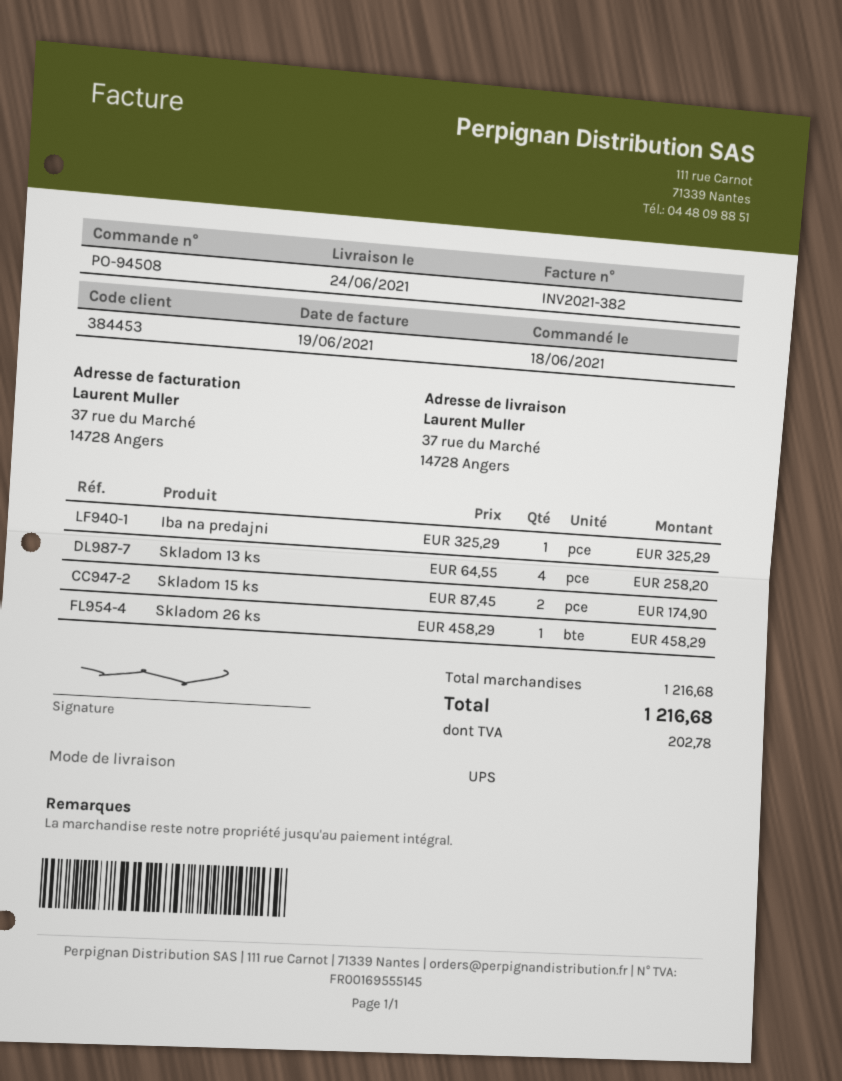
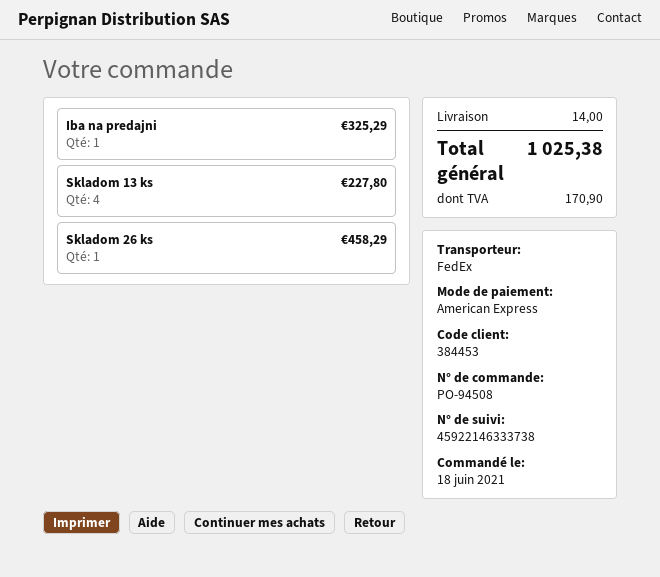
shipping method: UPS -> FedEx
Skladom 13 ks: 4 for 258.20 -> 4 for 227.80
Skladom 15 ks: 2 for 174.90 -> none
shipping: none -> 14.00
tax: 202.78 -> 170.90
total: 1216.68 -> 1025.38

